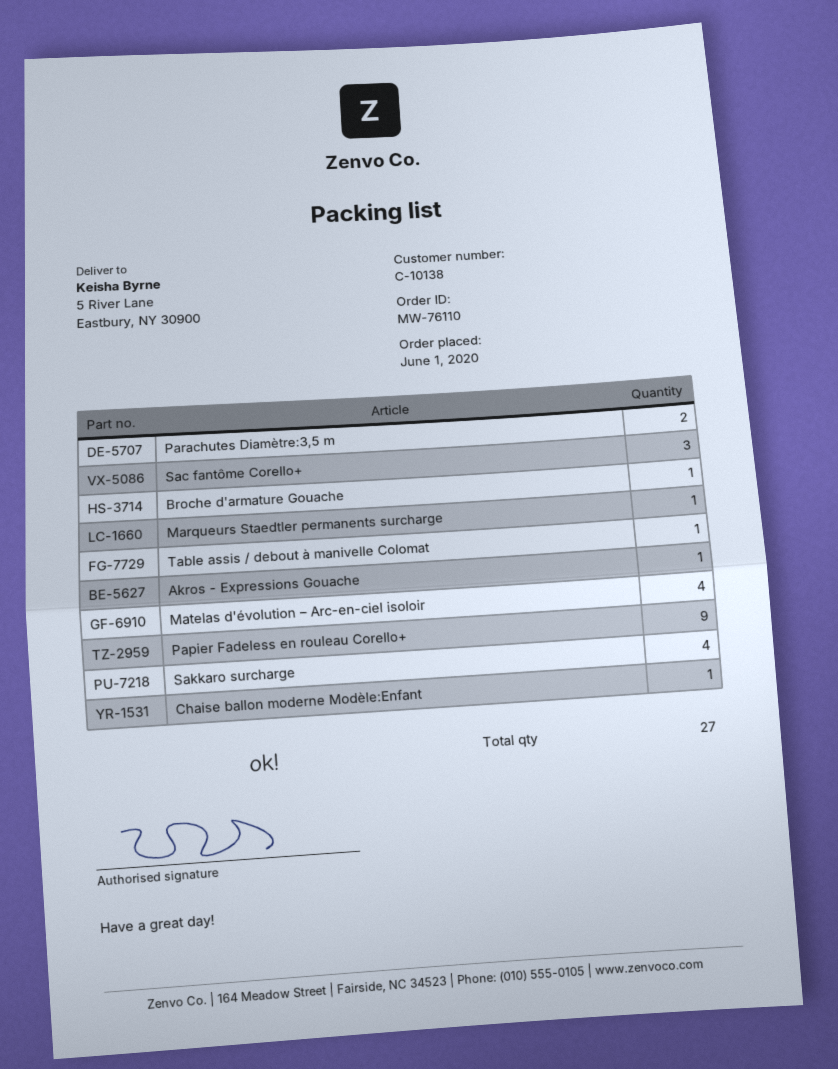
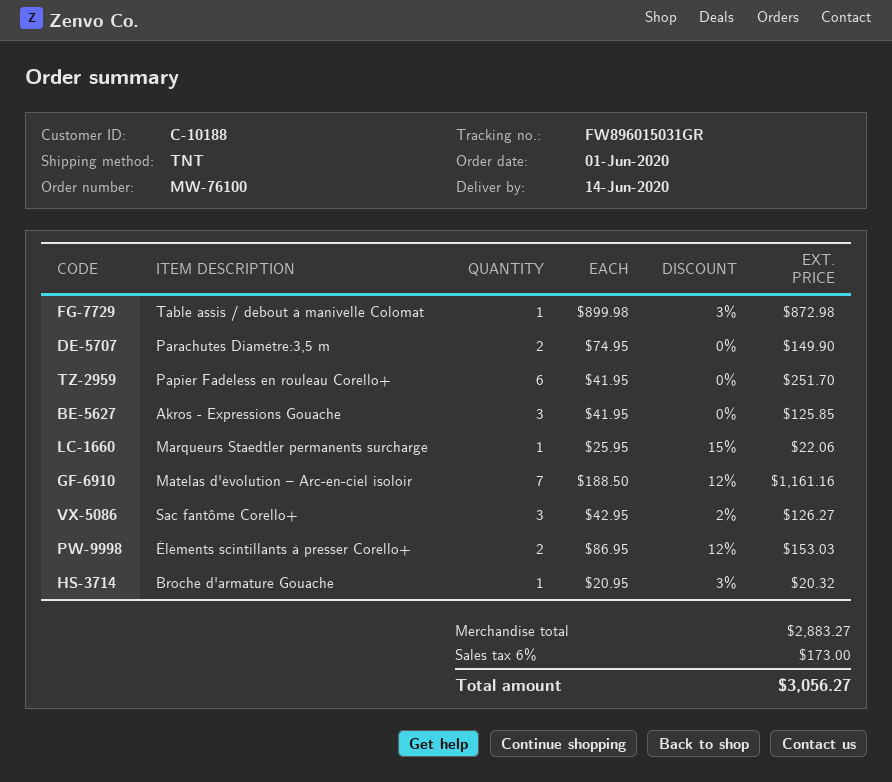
order number: MW-76110 -> MW-76100
customer number: C-10138 -> C-10188
Akros - Expressions Gouache: 1 -> 3
Matelas d'évolution – Arc-en-ciel isoloir: 4 -> 7
Papier Fadeless en rouleau Corello+: 9 -> 6
Sakkaro surcharge: 4 -> none
Chaise ballon moderne Modèle:Enfant: 1 -> none
Éléments scintillants à presser Corello+: none -> 2

